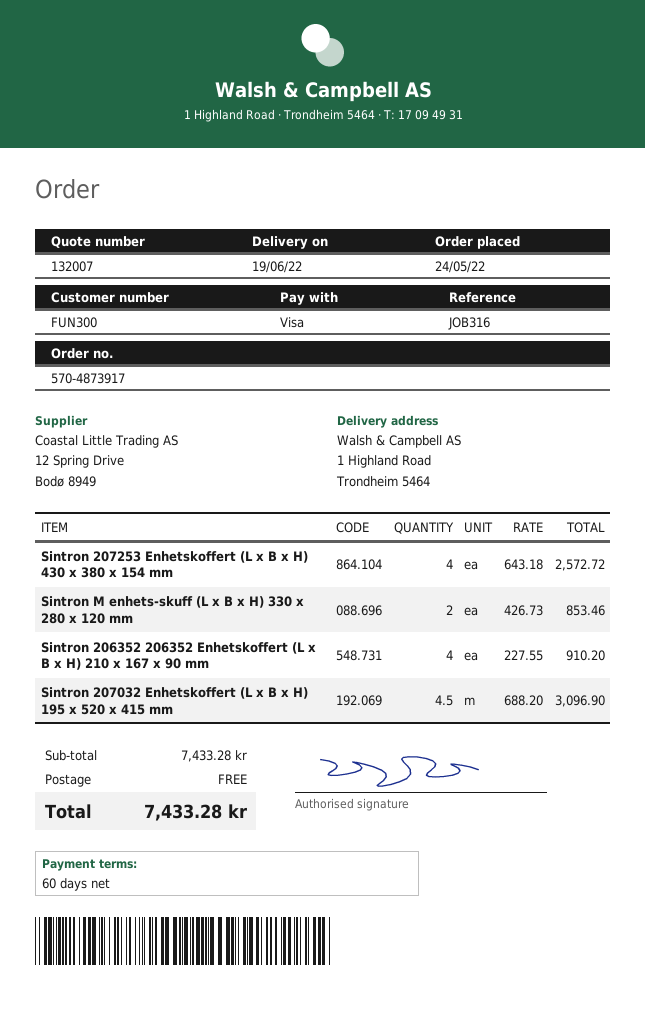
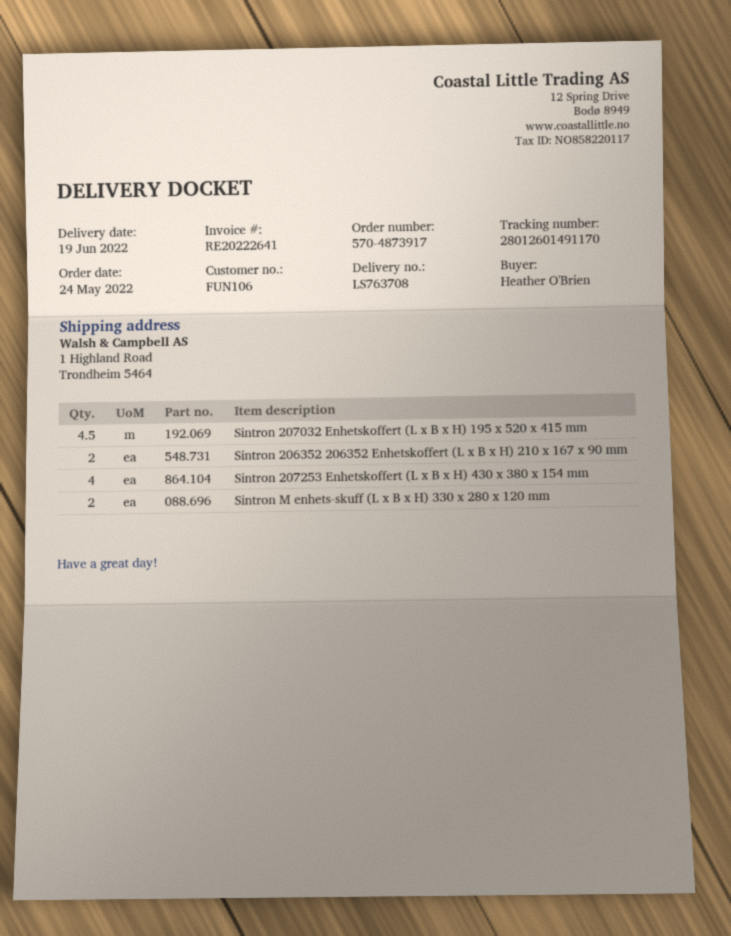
customer number: FUN300 -> FUN106
Sintron 206352 206352 Enhetskoffert (L x B x H) 210 x 167 x 90 mm: 4 -> 2

